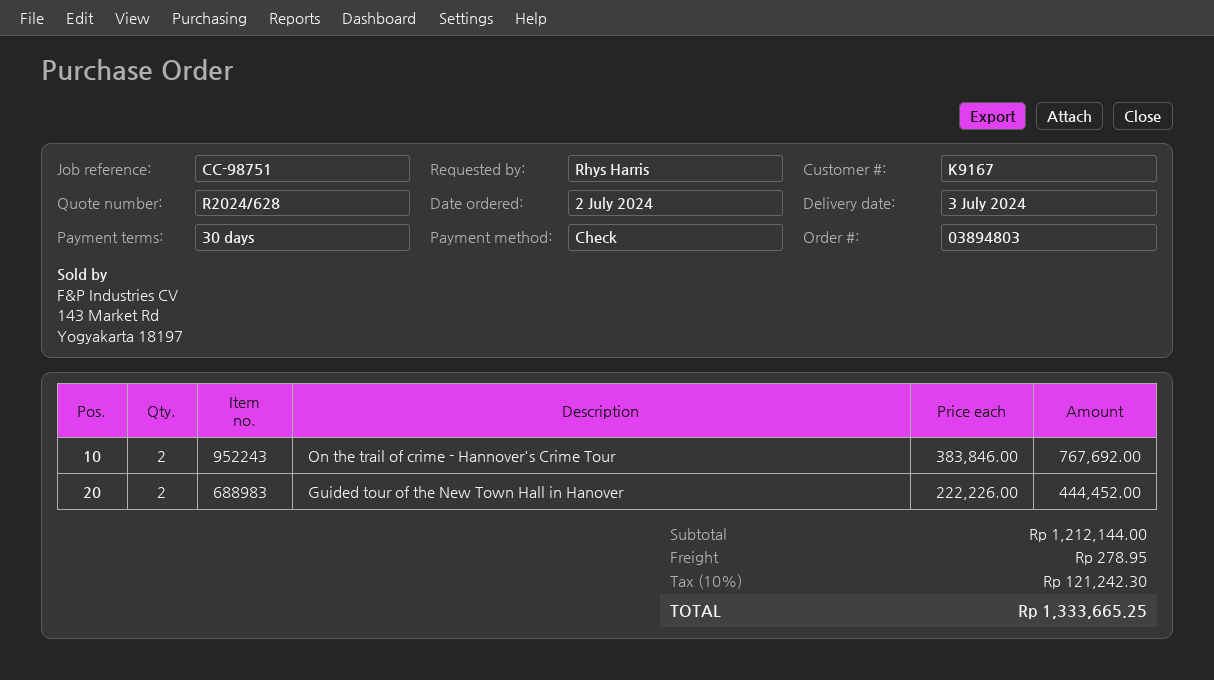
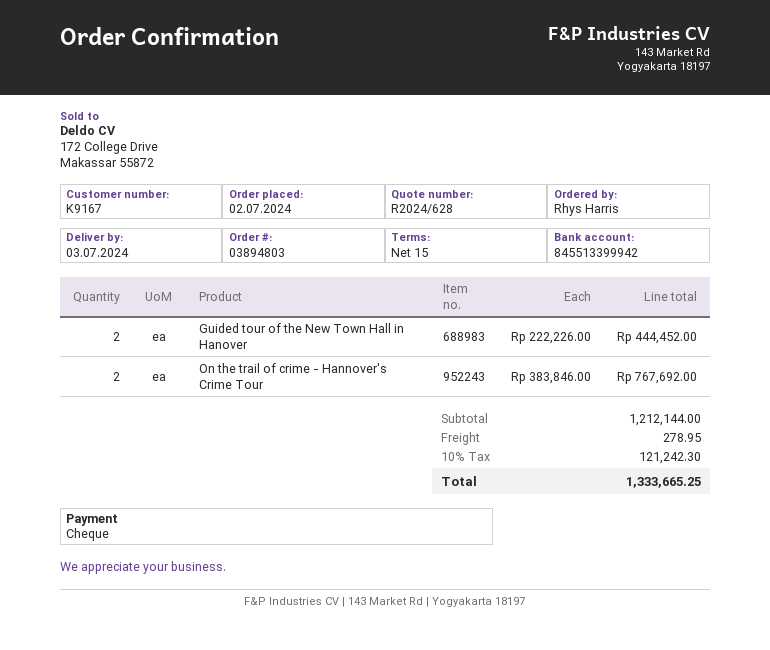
payment terms: 30 days -> 15 days

